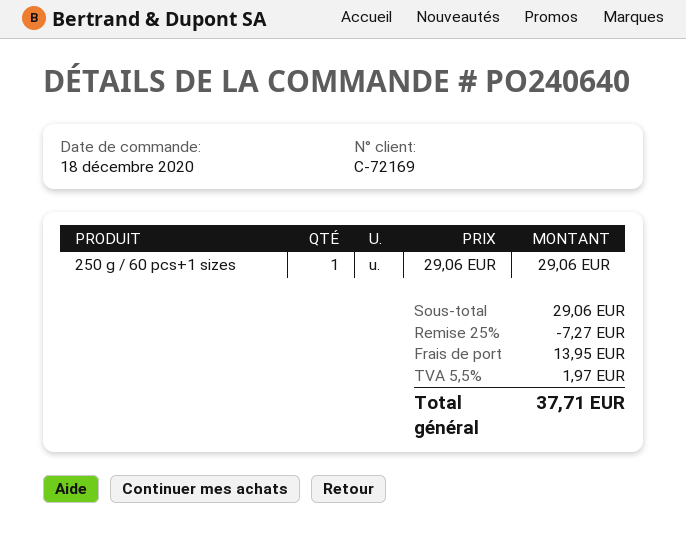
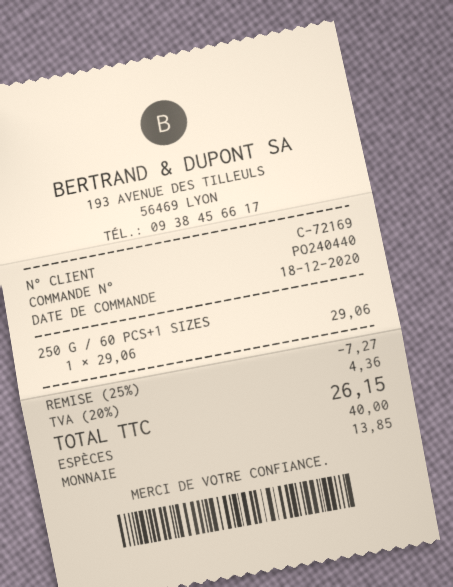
order number: PO240640 -> PO240440
shipping: 13.95 -> none
tax: 5.5% = 1.97 -> 20% = 4.36
total: 37.71 -> 26.15

